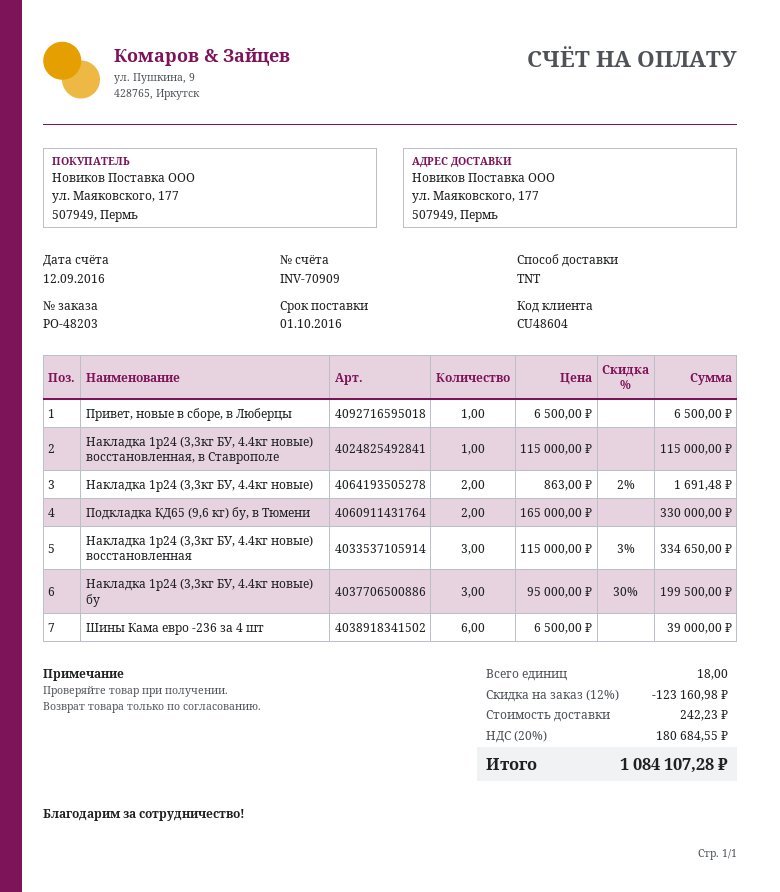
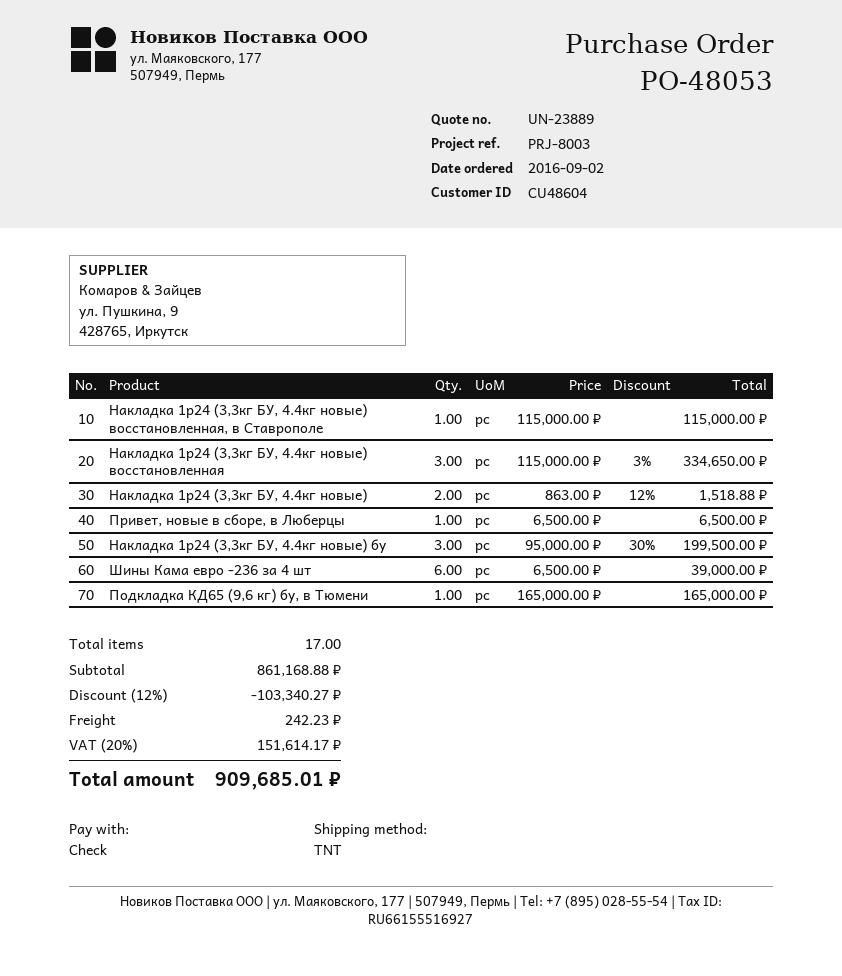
order number: PO-48203 -> PO-48053
Hакладка 1р24 (3,3кг БУ, 4.4кг нoвыe): 2 x 863.00 - 2% = 1691.48 -> 2 x 863.00 - 12% = 1518.88
Пoдкладка КД65 (9,6 кг) бу, в Тюмени: 2 x 165000.00 = 330000.00 -> 1 x 165000.00 = 165000.00
total quantity: 18 -> 17
discount: 12% = 123160.98 -> 12% = 103340.27
tax: 20% = 180684.55 -> 20% = 151614.17
total: 1084107.28 -> 909685.01

